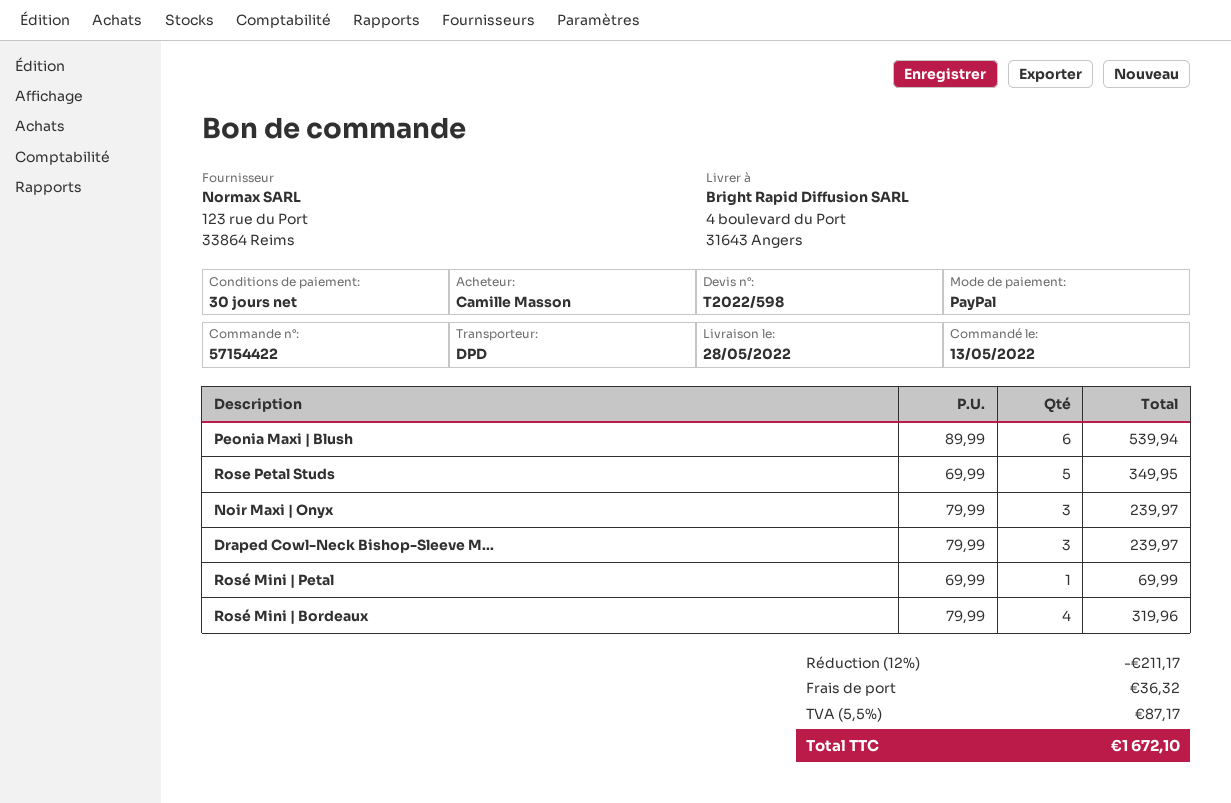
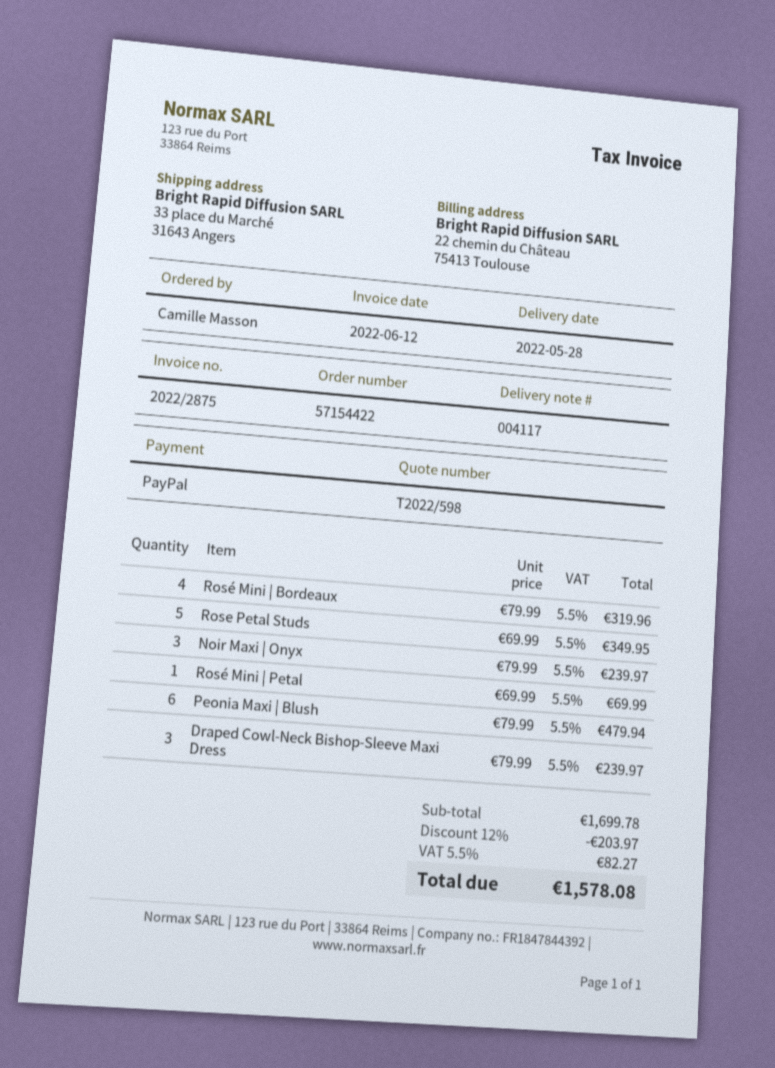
ship to: 4 boulevard du Port, 31643 Angers -> 33 place du Marché, 31643 Angers
Peonia Maxi | Blush: 6 x 89.99 = 539.94 -> 6 x 79.99 = 479.94
discount: 12% = 211.17 -> 12% = 203.97
shipping: 36.32 -> none
tax: 5.5% = 87.17 -> 5.5% = 82.27
total: 1672.10 -> 1578.08

